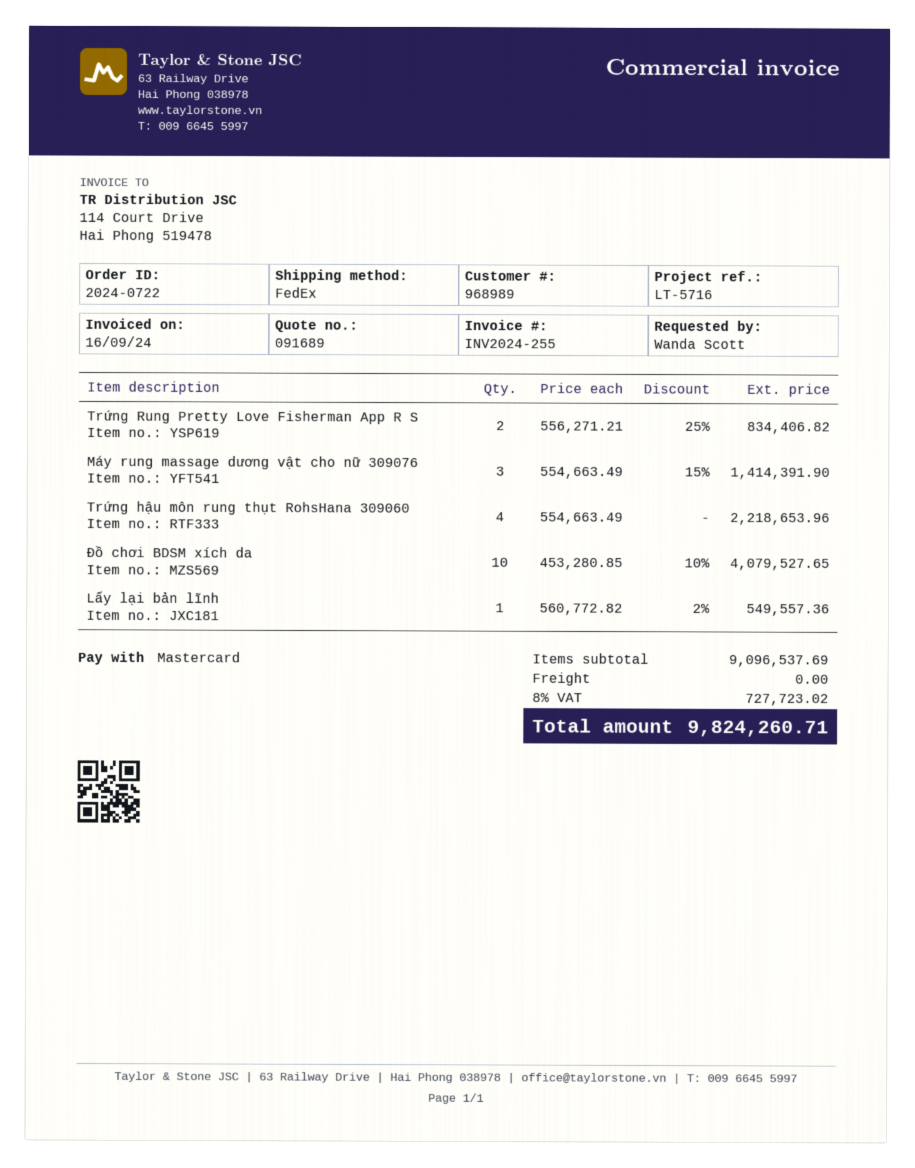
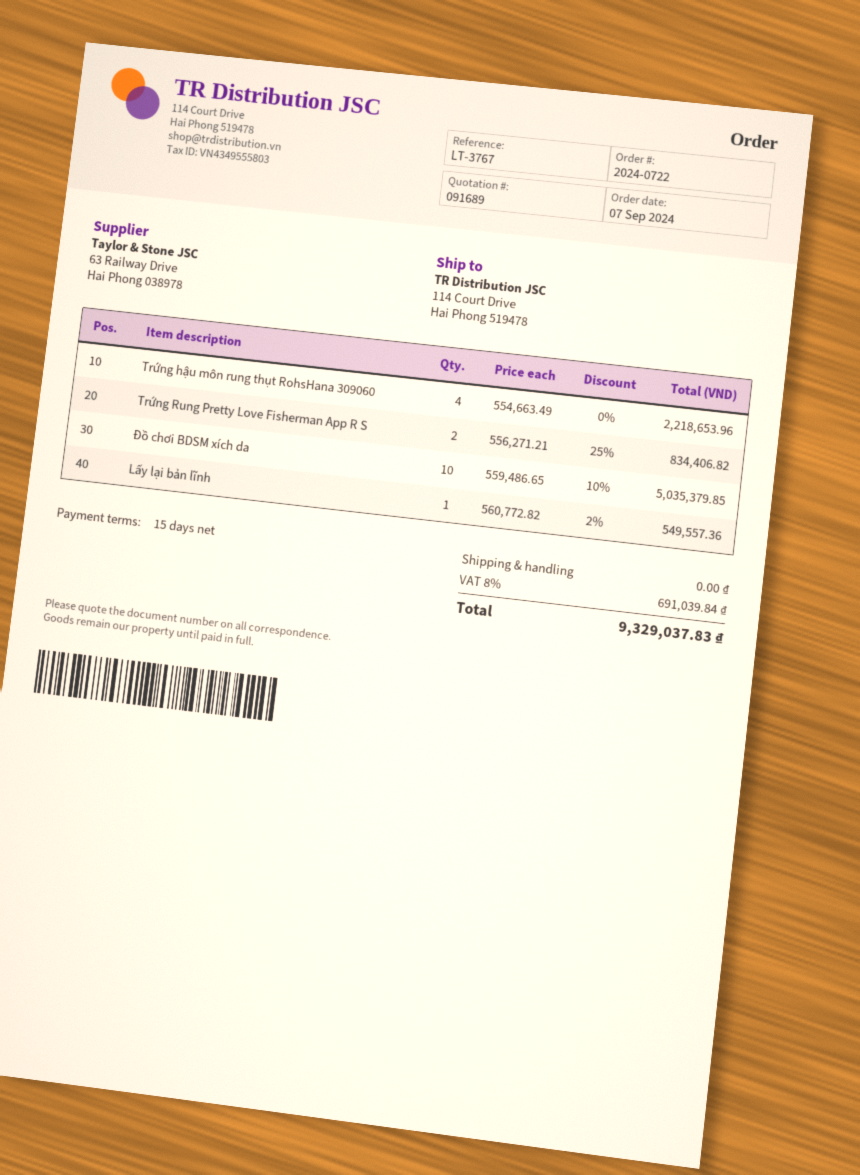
reference: LT-5716 -> LT-3767
Máy rung massage dương vật cho nữ 309076: 3 x 554663.49 - 15% = 1414391.90 -> none
Đồ chơi BDSM xích da: 10 x 453280.85 - 10% = 4079527.65 -> 10 x 559486.65 - 10% = 5035379.85
tax: 8% = 727723.02 -> 8% = 691039.84
total: 9824260.71 -> 9329037.83

